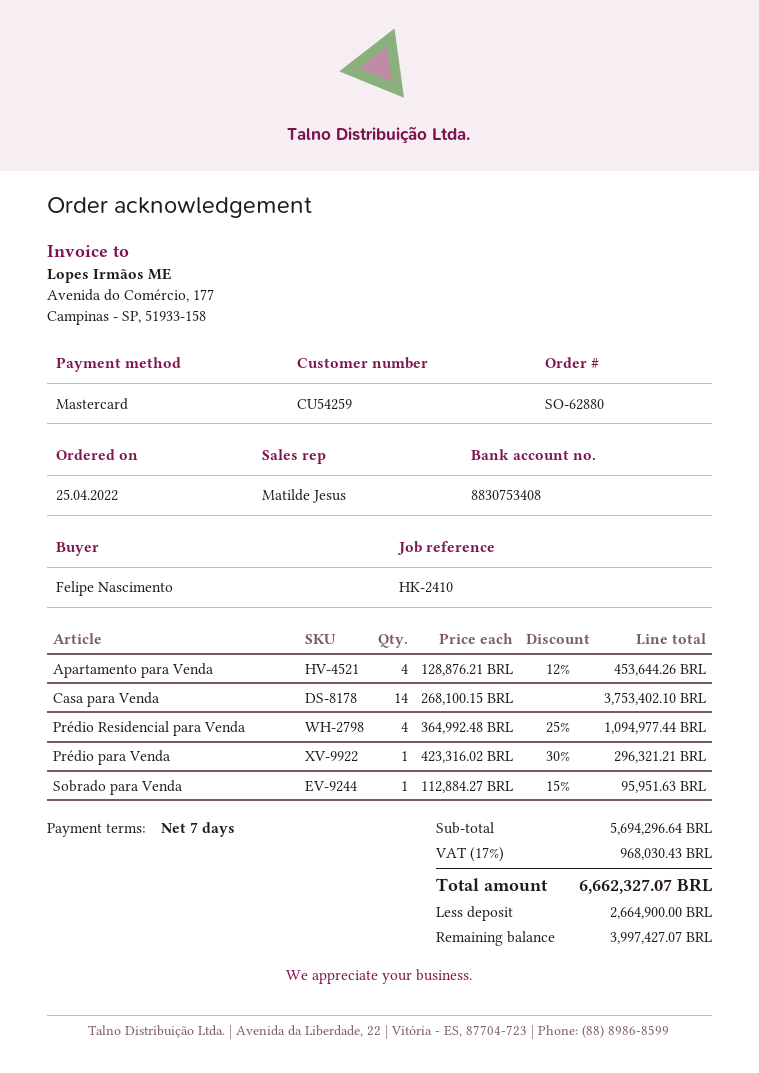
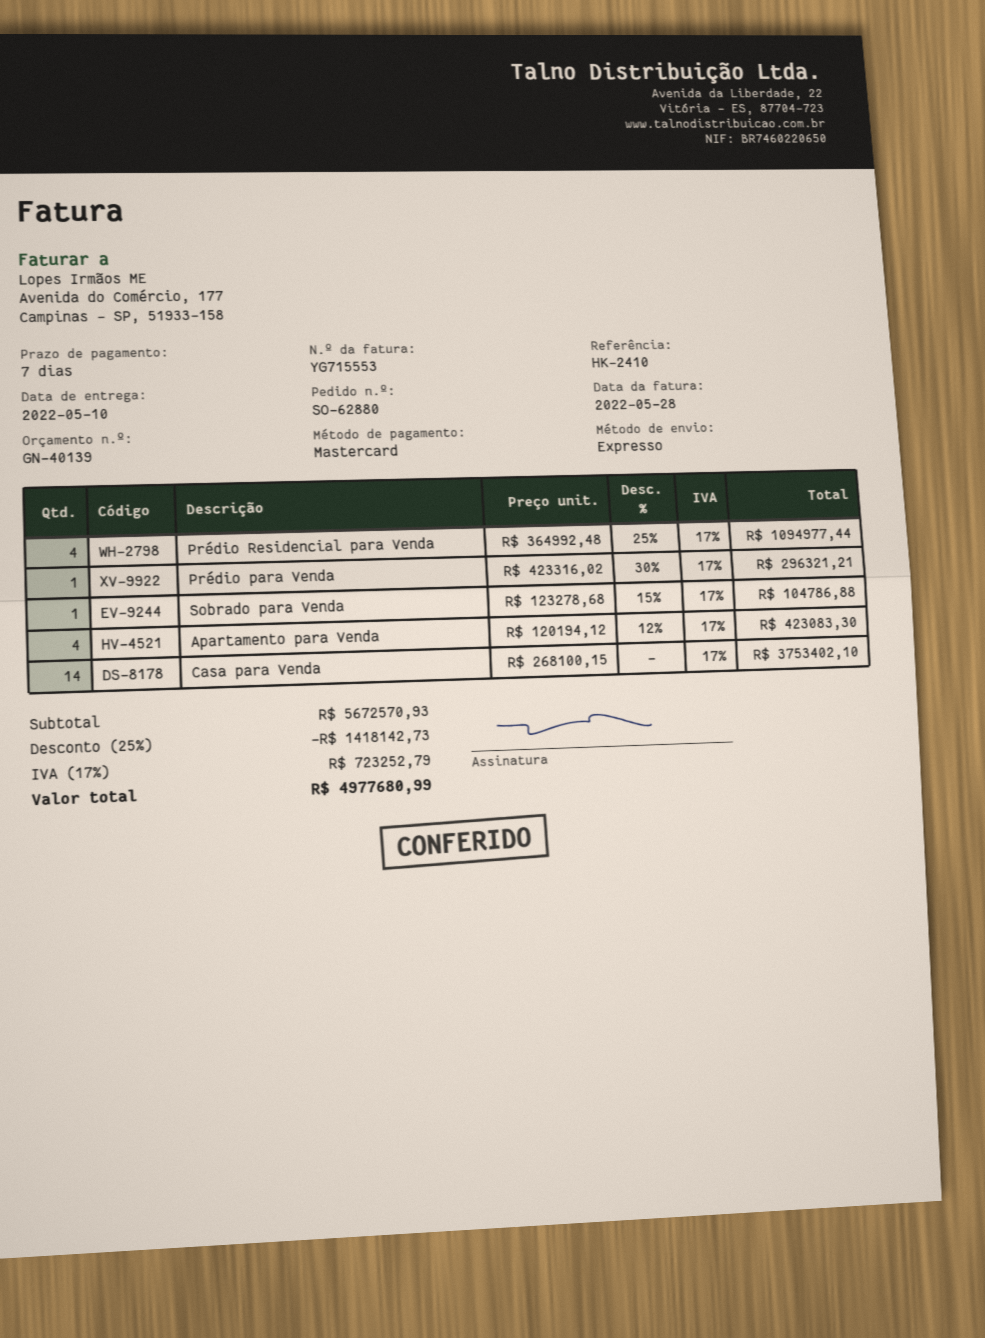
Apartamento para Venda: 4 x 128876.21 - 12% = 453644.26 -> 4 x 120194.12 - 12% = 423083.30
Sobrado para Venda: 1 x 112884.27 - 15% = 95951.63 -> 1 x 123278.68 - 15% = 104786.88
subtotal: 5694296.64 -> 5672570.93
discount: none -> 25% = 1418142.73
tax: 17% = 968030.43 -> 17% = 723252.79
total: 6662327.07 -> 4977680.99

